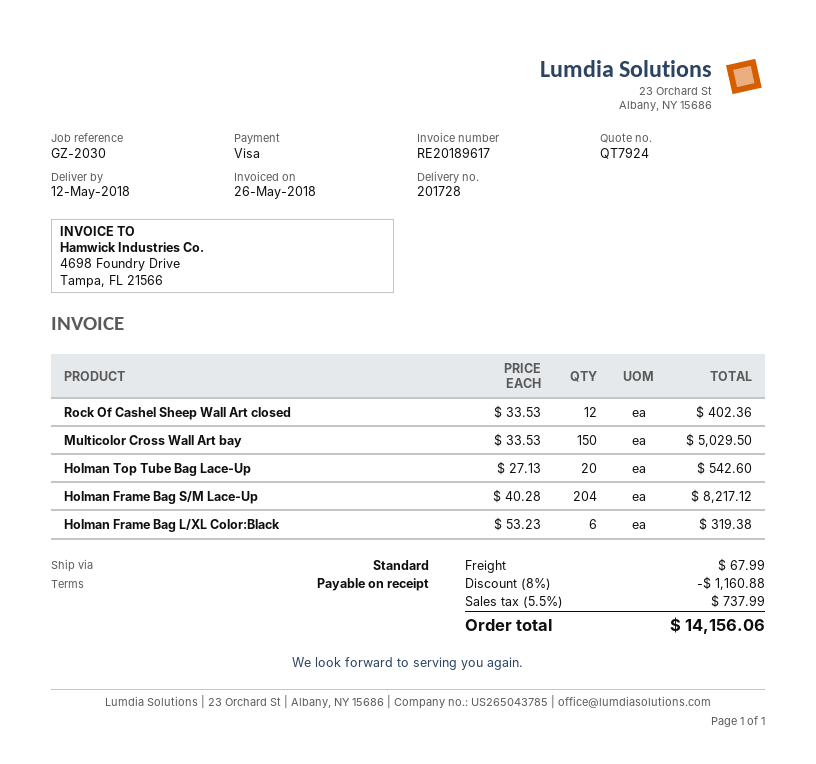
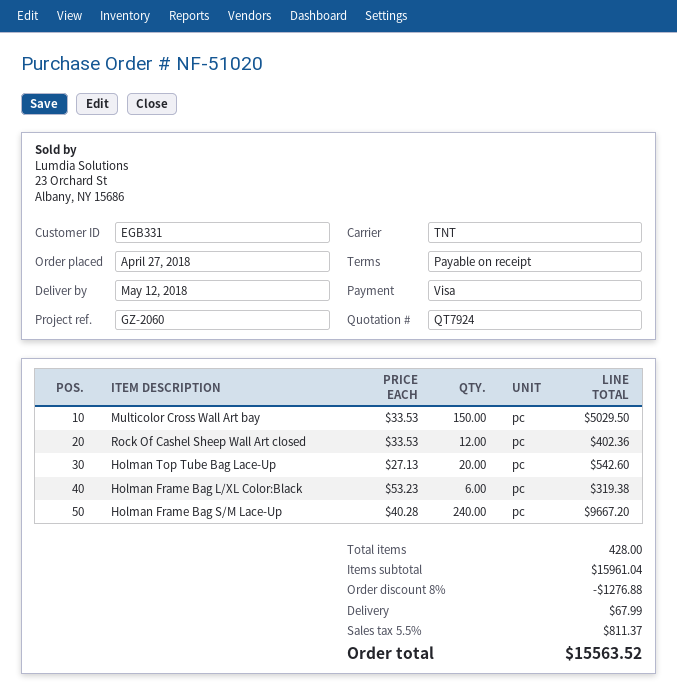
reference: GZ-2030 -> GZ-2060
shipping method: standard -> TNT
Holman Frame Bag S/M Lace-Up: 204 x 40.28 = 8217.12 -> 240 x 40.28 = 9667.20
discount: 8% = 1160.88 -> 8% = 1276.88
tax: 5.5% = 737.99 -> 5.5% = 811.37
total: 14156.06 -> 15563.52

